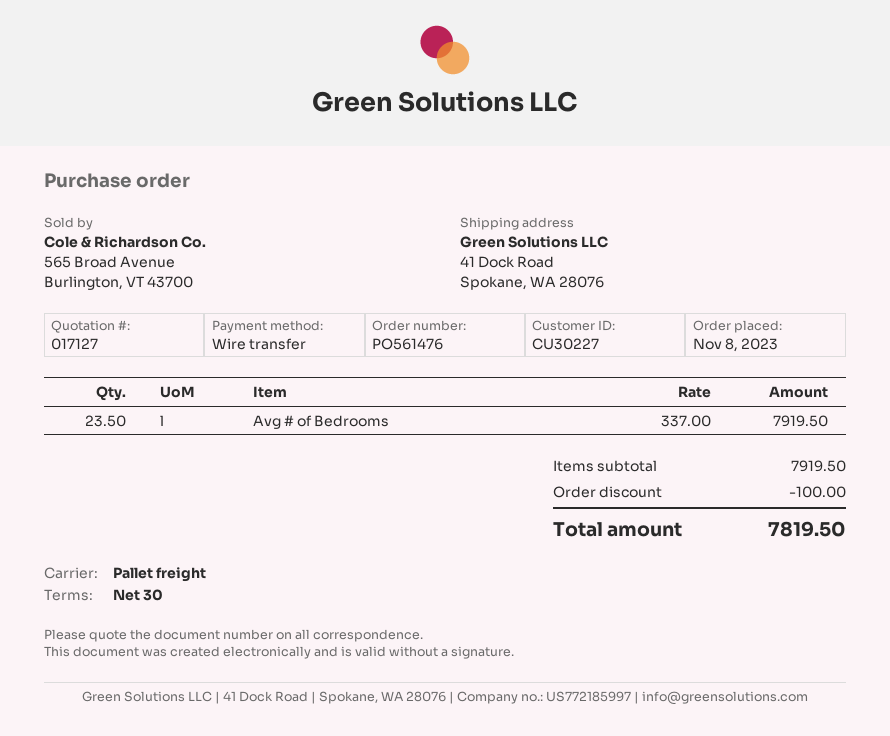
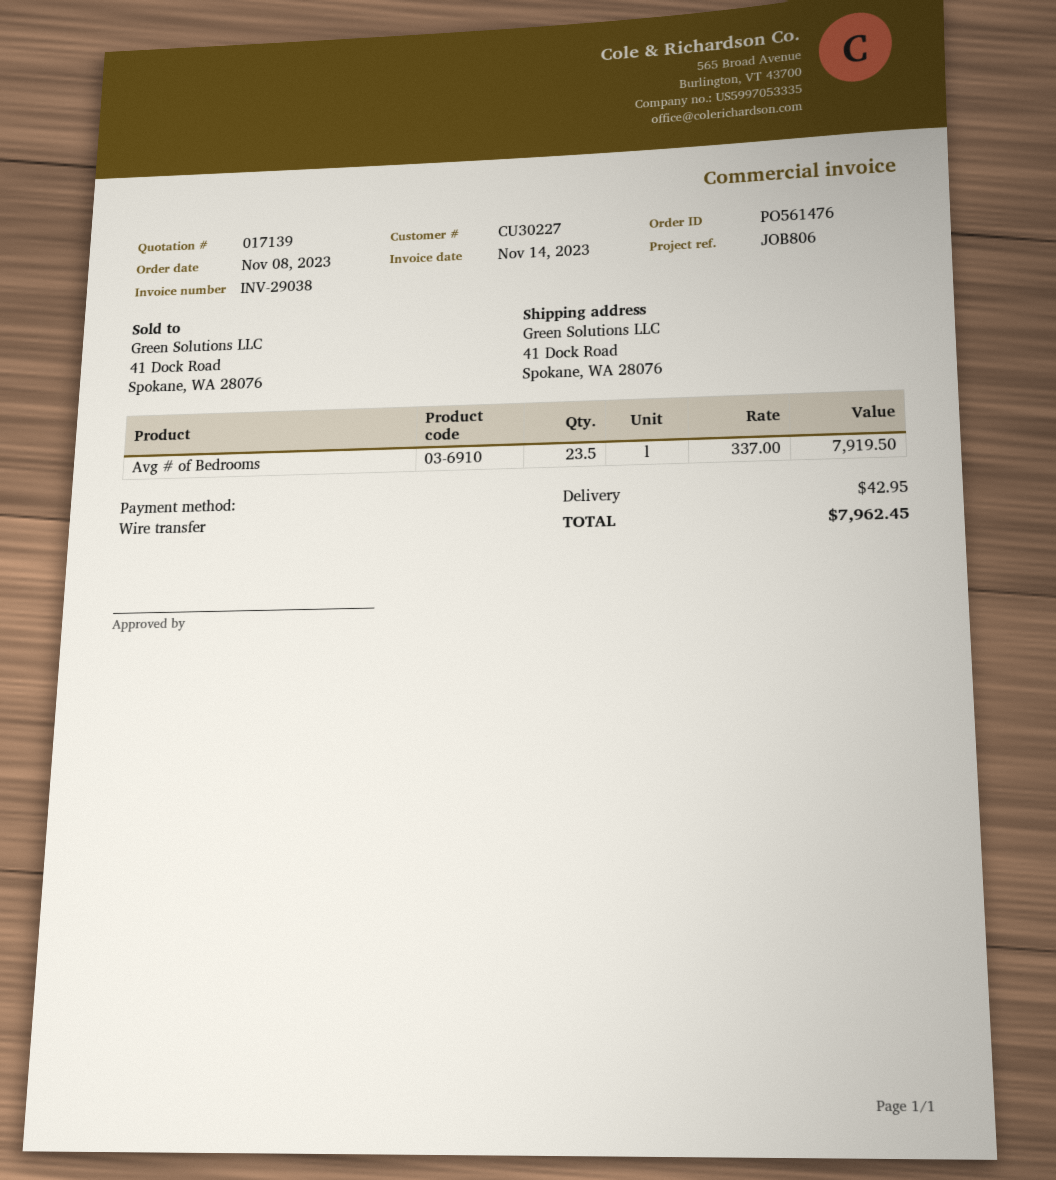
quote number: 017127 -> 017139
discount: 100.00 -> none
shipping: none -> 42.95
total: 7819.50 -> 7962.45

